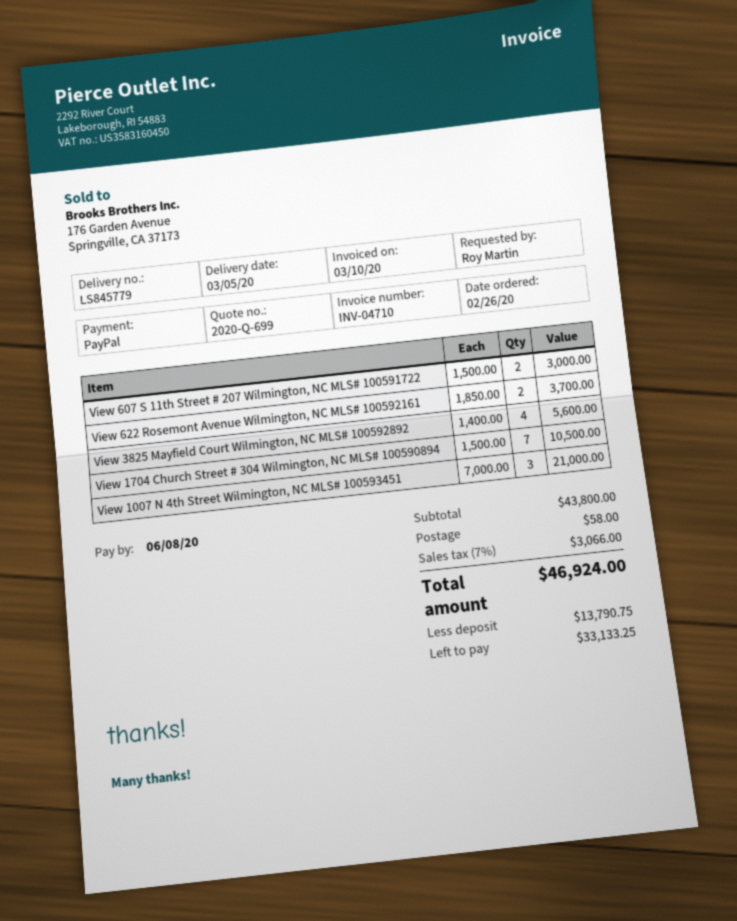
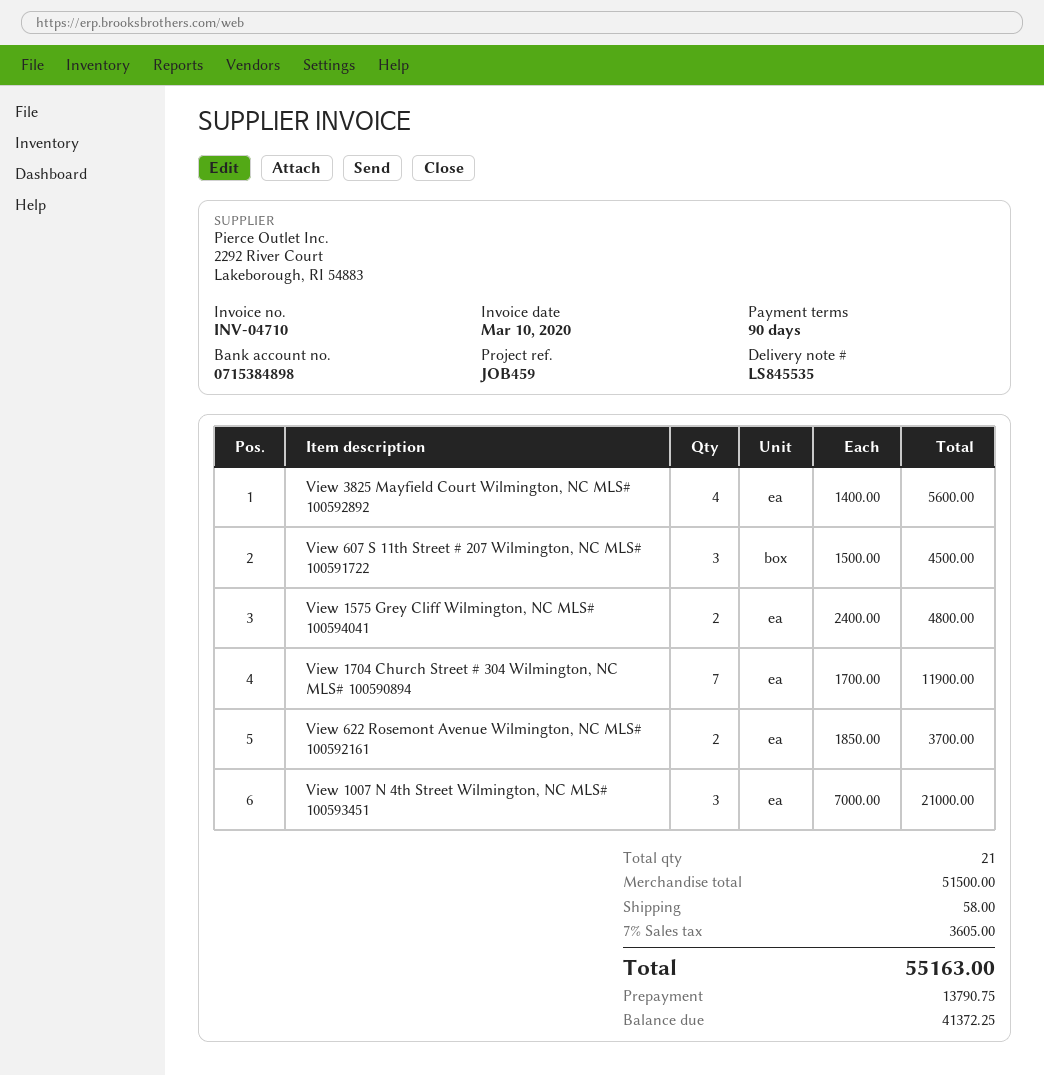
delivery note number: LS845779 -> LS845535
View 607 S 11th Street # 207 Wilmington, NC MLS# 100591722: 2 x 1500.00 = 3000.00 -> 3 x 1500.00 = 4500.00
View 1704 Church Street # 304 Wilmington, NC MLS# 100590894: 7 x 1500.00 = 10500.00 -> 7 x 1700.00 = 11900.00
View 1575 Grey Cliff Wilmington, NC MLS# 100594041: none -> 2 x 2400.00 = 4800.00
subtotal: 43800.00 -> 51500.00
tax: 7% = 3066.00 -> 7% = 3605.00
total: 46924.00 -> 55163.00
balance: 33133.25 -> 41372.25

